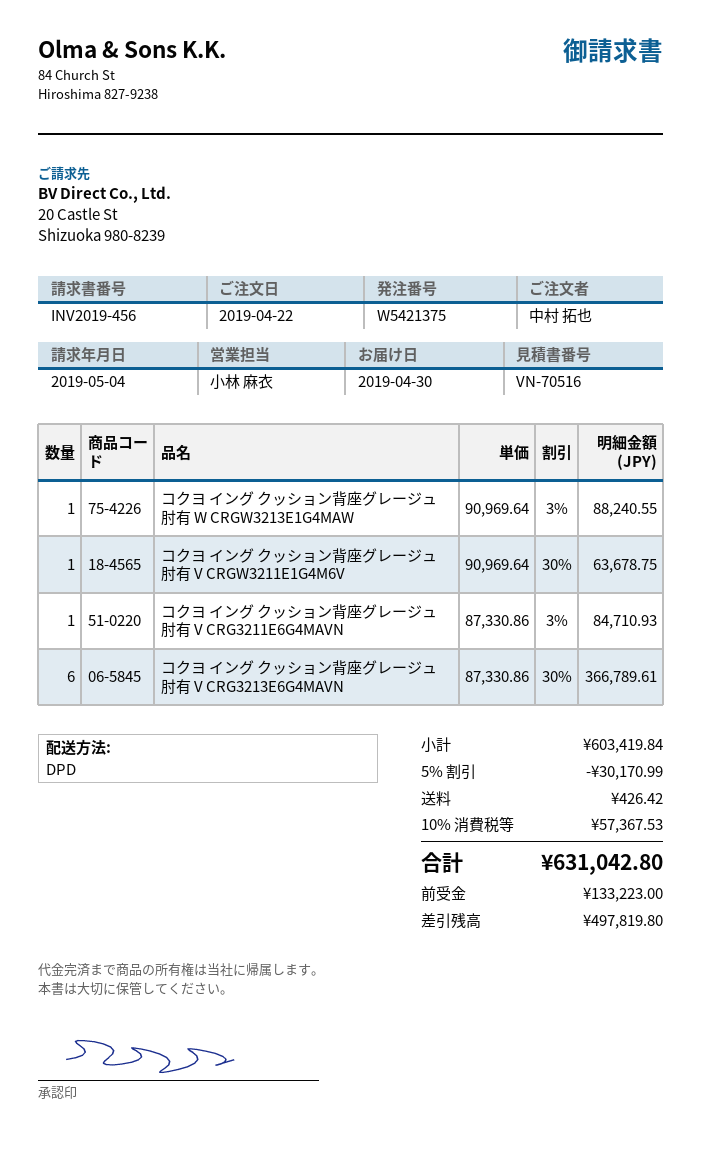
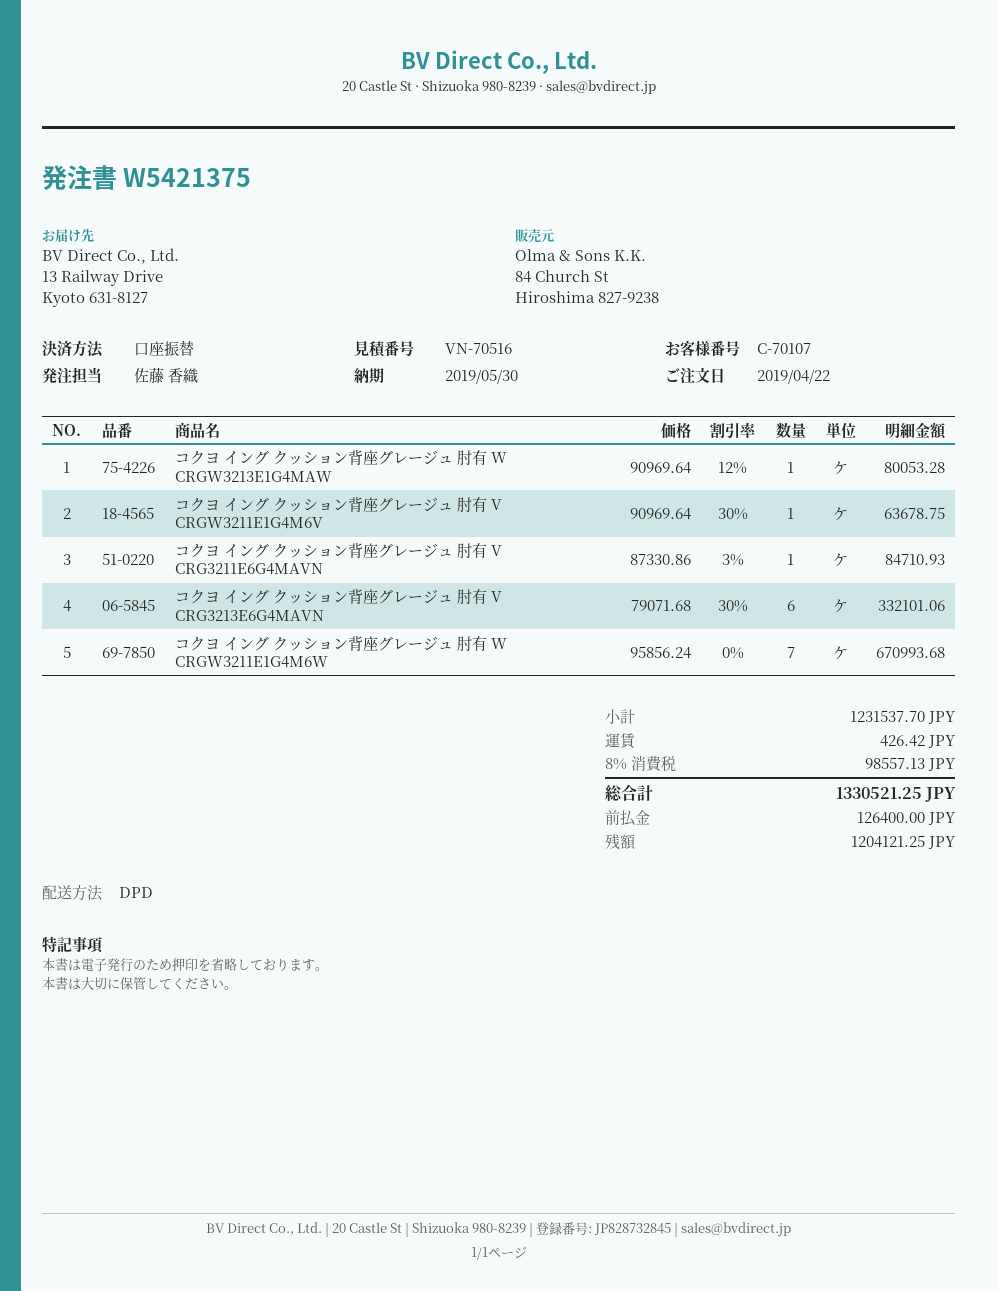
delivery date: 2019-04-30 -> 2019-05-30
ordered by: 中村 拓也 -> 佐藤 香織
コクヨ イング クッション背座グレージュ 肘有 W CRGW3213E1G4MAW: 1 x 90969.64 - 3% = 88240.55 -> 1 x 90969.64 - 12% = 80053.28
コクヨ イング クッション背座グレージュ 肘有 V CRG3213E6G4MAVN: 6 x 87330.86 - 30% = 366789.61 -> 6 x 79071.68 - 30% = 332101.06
コクヨ イング クッション背座グレージュ 肘有 W CRGW3211E1G4M6W: none -> 7 x 95856.24 = 670993.68
subtotal: 603419.84 -> 1231537.70
discount: 5% = 30170.99 -> none
tax: 10% = 57367.53 -> 8% = 98557.13
total: 631042.80 -> 1330521.25
deposit: 133223.00 -> 126400.00
balance: 497819.80 -> 1204121.25

